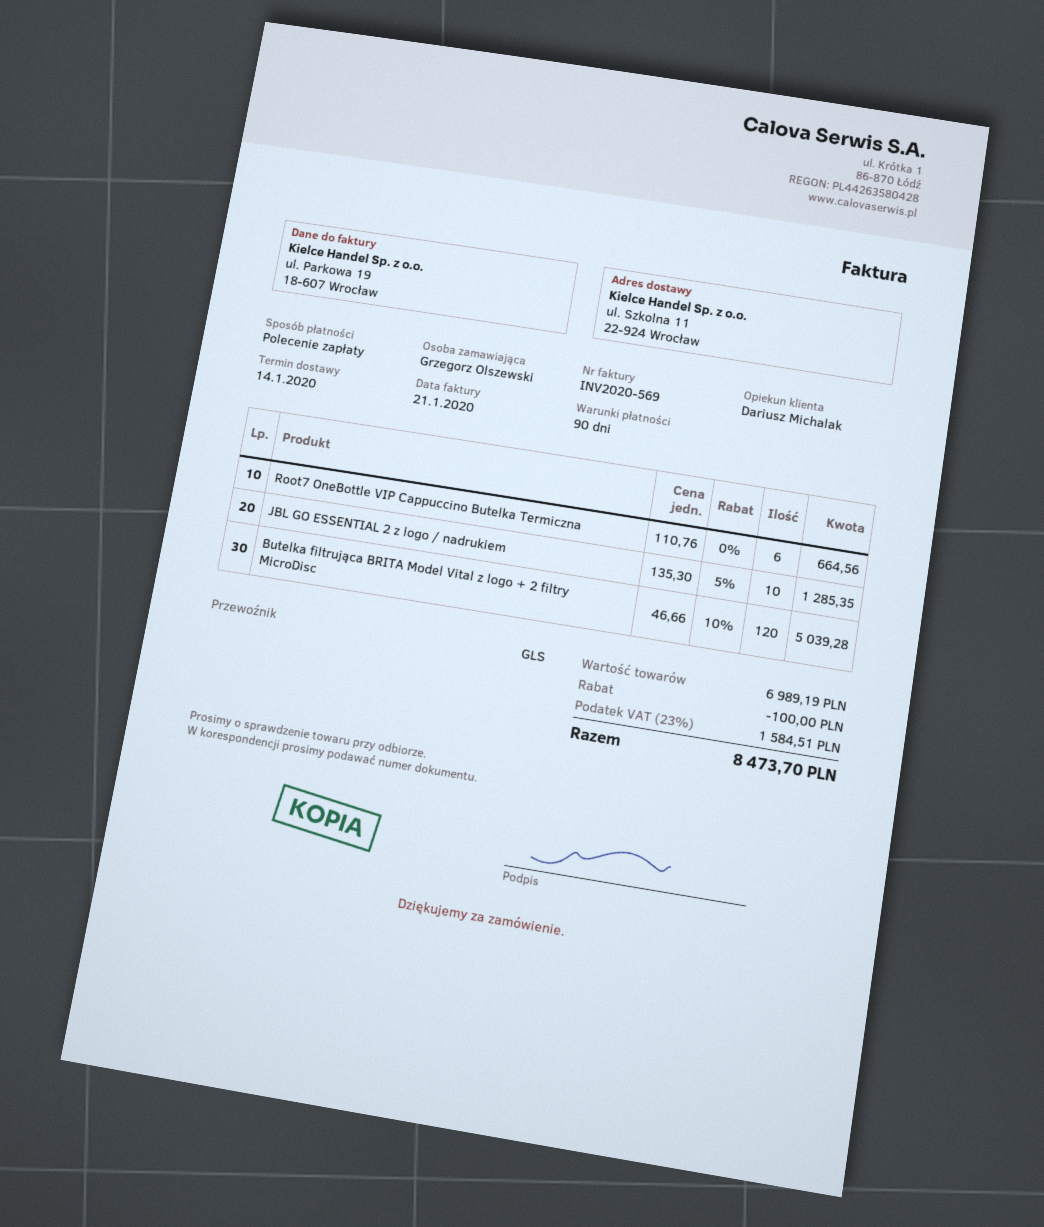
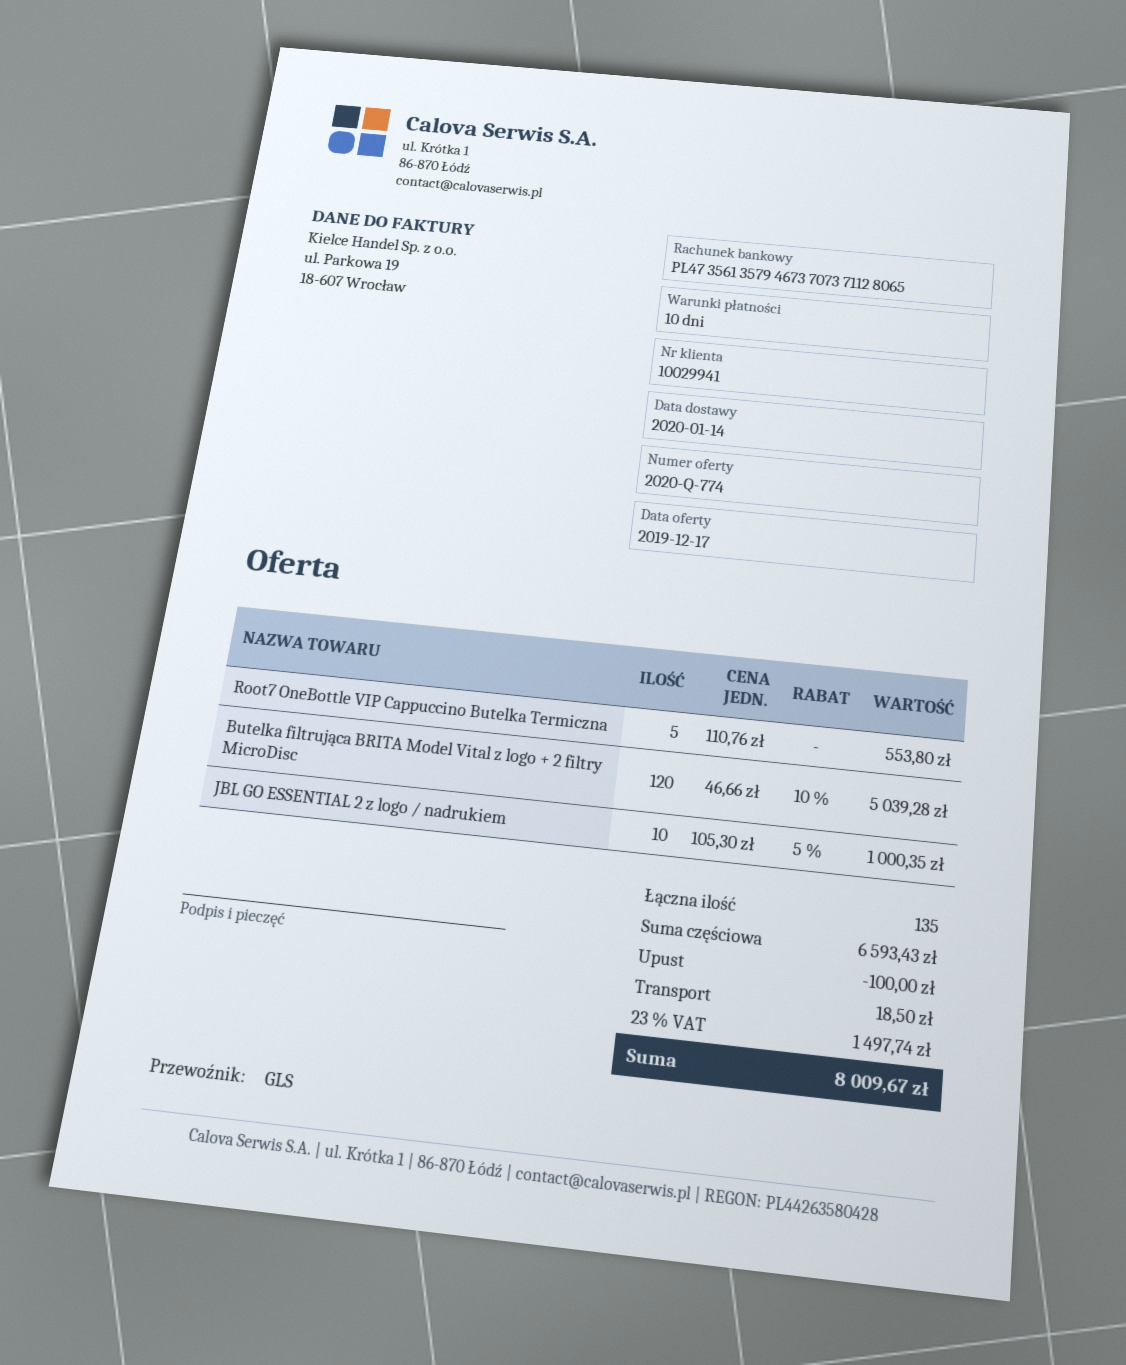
payment terms: 90 days -> 10 days
Root7 OneBottle VIP Cappuccino Butelka Termiczna: 6 x 110.76 = 664.56 -> 5 x 110.76 = 553.80
JBL GO ESSENTIAL 2 z logo / nadrukiem: 10 x 135.30 - 5% = 1285.35 -> 10 x 105.30 - 5% = 1000.35
subtotal: 6989.19 -> 6593.43
shipping: none -> 18.50
tax: 23% = 1584.51 -> 23% = 1497.74
total: 8473.70 -> 8009.67

